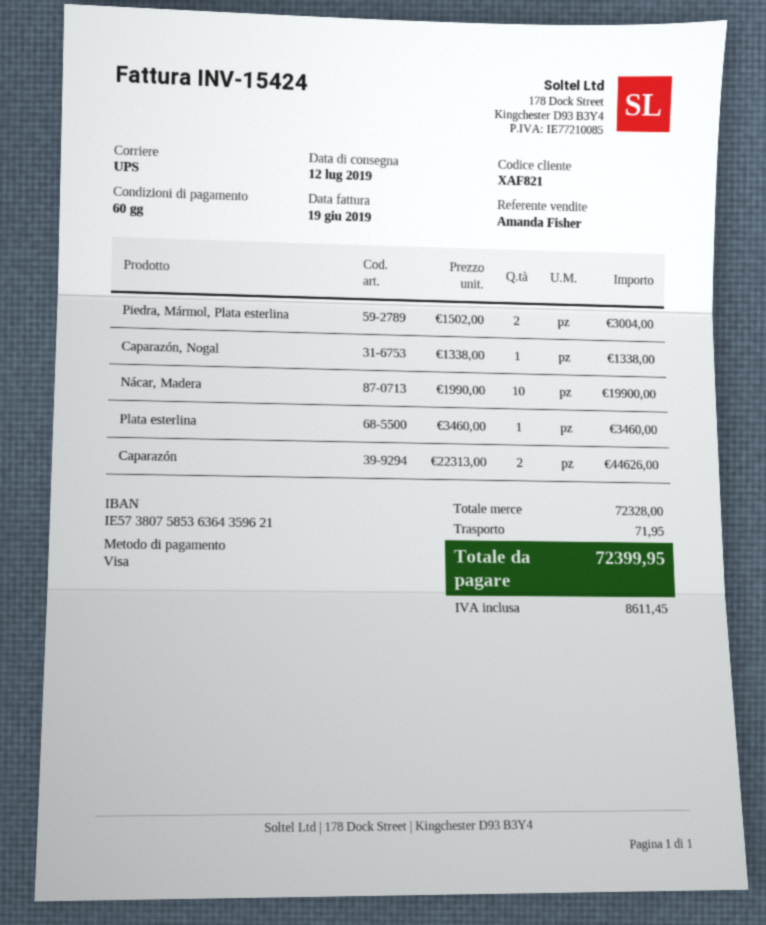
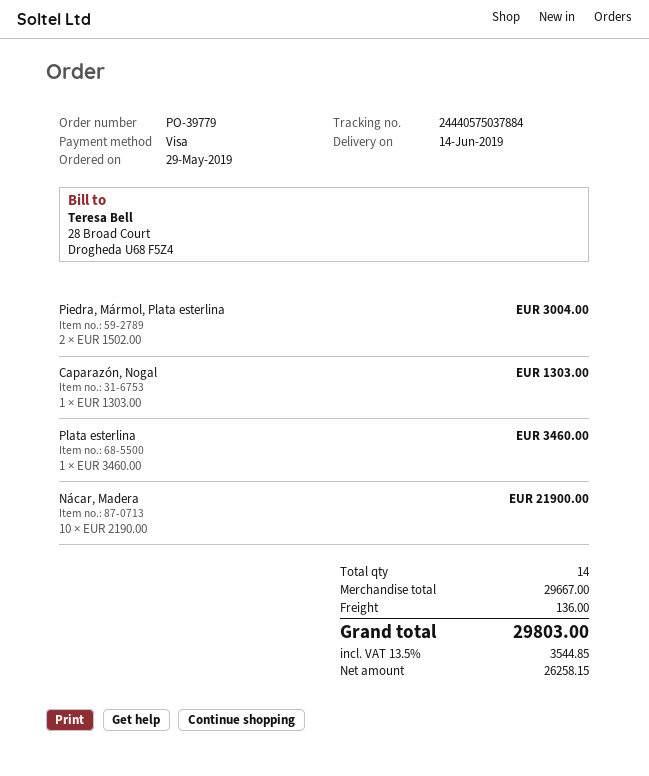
delivery date: 2019-07-12 -> 2019-06-14
Caparazón, Nogal: 1 x 1338.00 = 1338.00 -> 1 x 1303.00 = 1303.00
Nácar, Madera: 10 x 1990.00 = 19900.00 -> 10 x 2190.00 = 21900.00
Caparazón: 2 x 22313.00 = 44626.00 -> none
subtotal: 72328.00 -> 29667.00
shipping: 71.95 -> 136.00
tax: 8611.45 -> 3544.85
total: 72399.95 -> 29803.00

